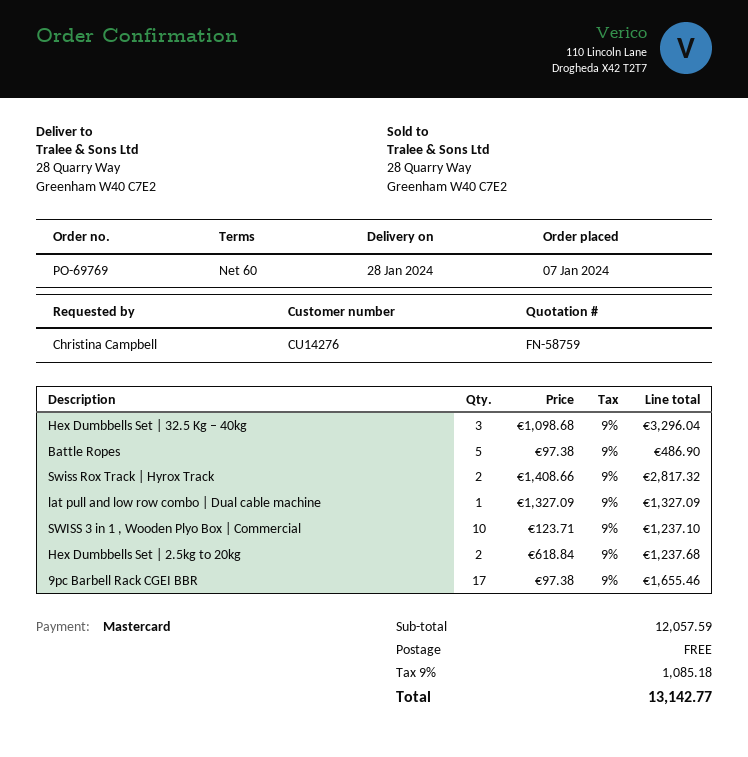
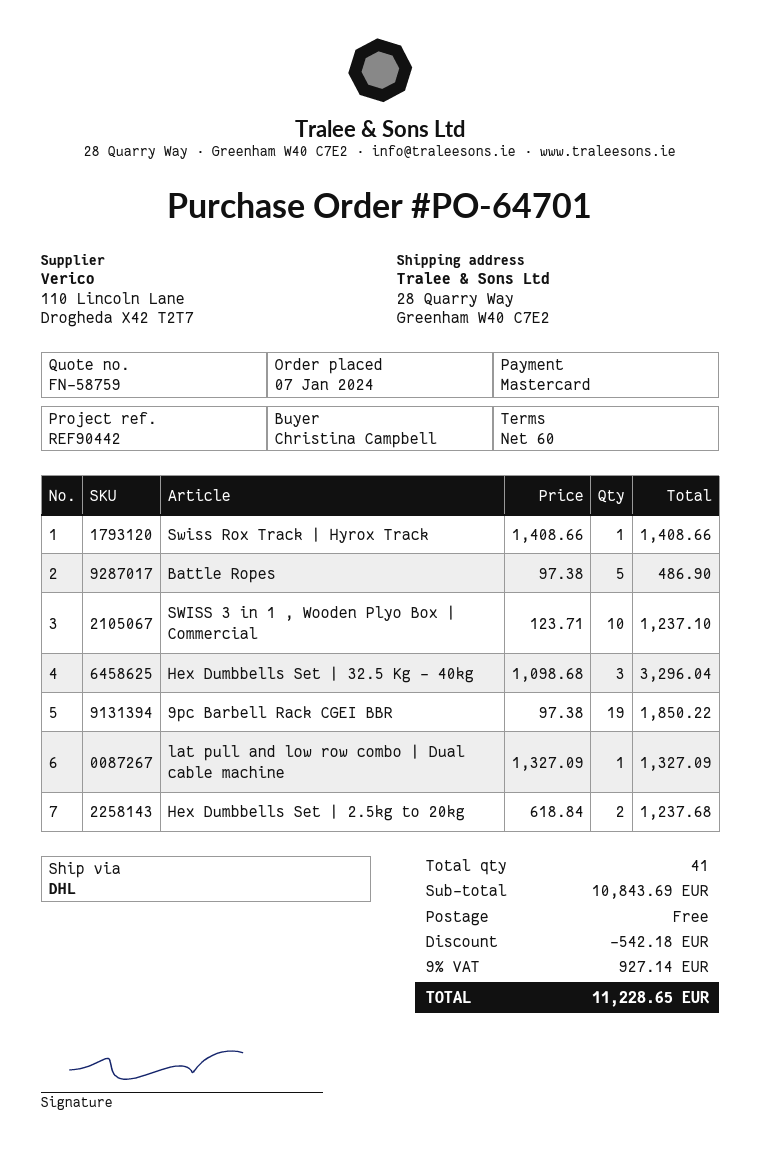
order number: PO-69769 -> PO-64701
Swiss Rox Track | Hyrox Track: 2 x 1408.66 = 2817.32 -> 1 x 1408.66 = 1408.66
9pc Barbell Rack CGEI BBR: 17 x 97.38 = 1655.46 -> 19 x 97.38 = 1850.22
subtotal: 12057.59 -> 10843.69
discount: none -> 542.18
tax: 9% = 1085.18 -> 9% = 927.14
total: 13142.77 -> 11228.65

